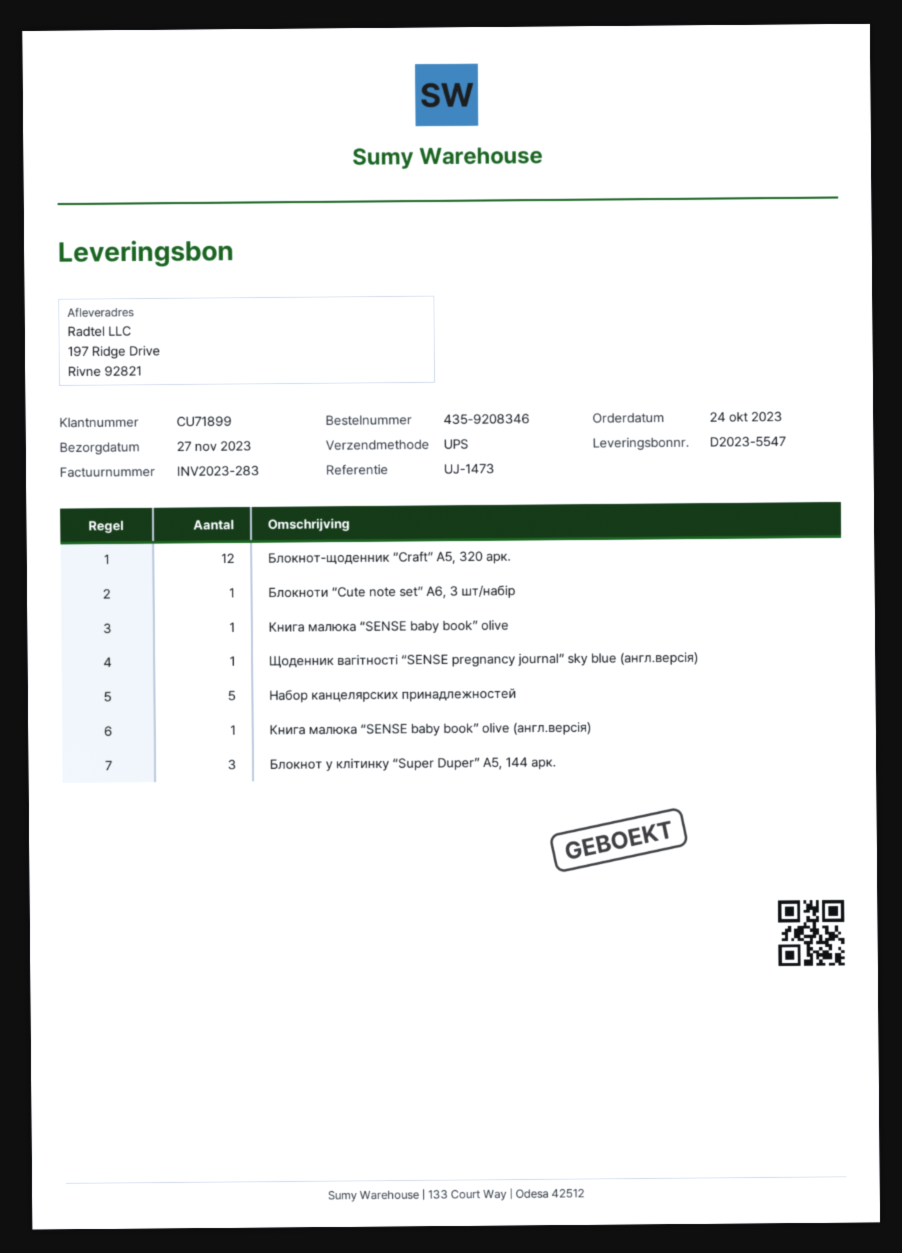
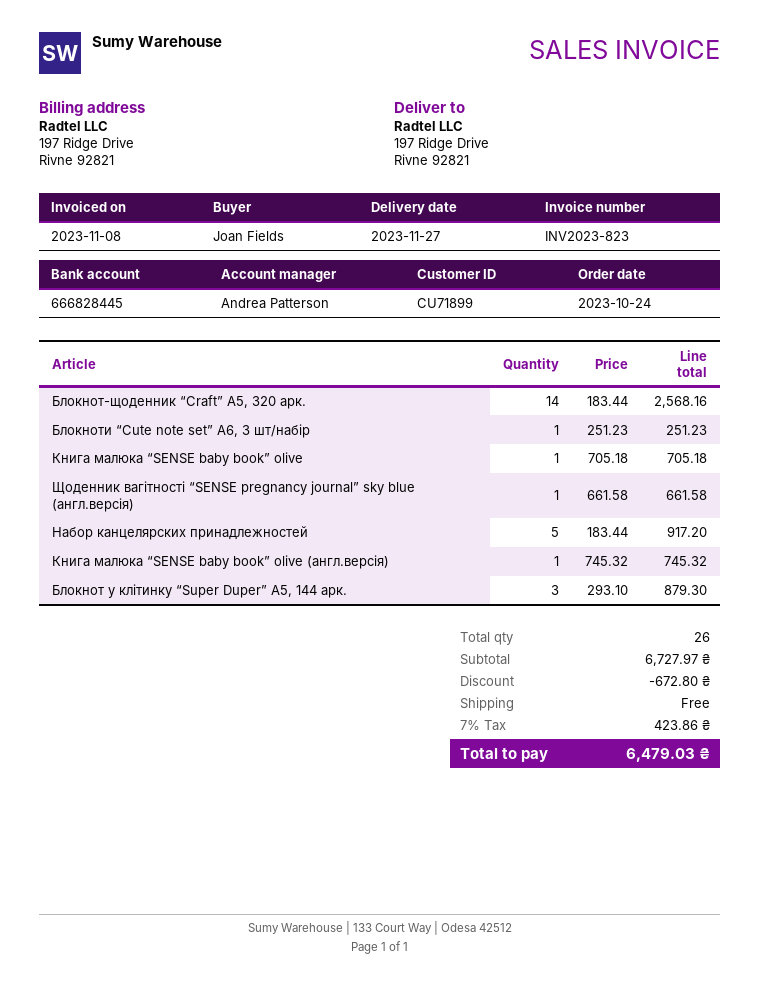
invoice number: INV2023-283 -> INV2023-823
Блокнот-щоденник “Craft” А5, 320 арк.: 12 -> 14

